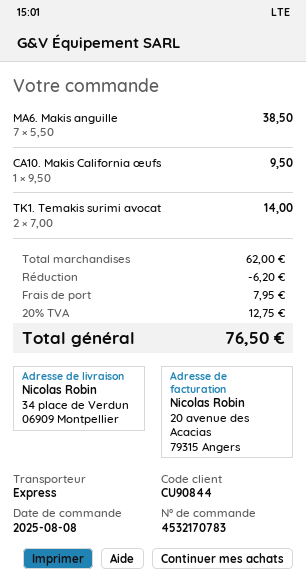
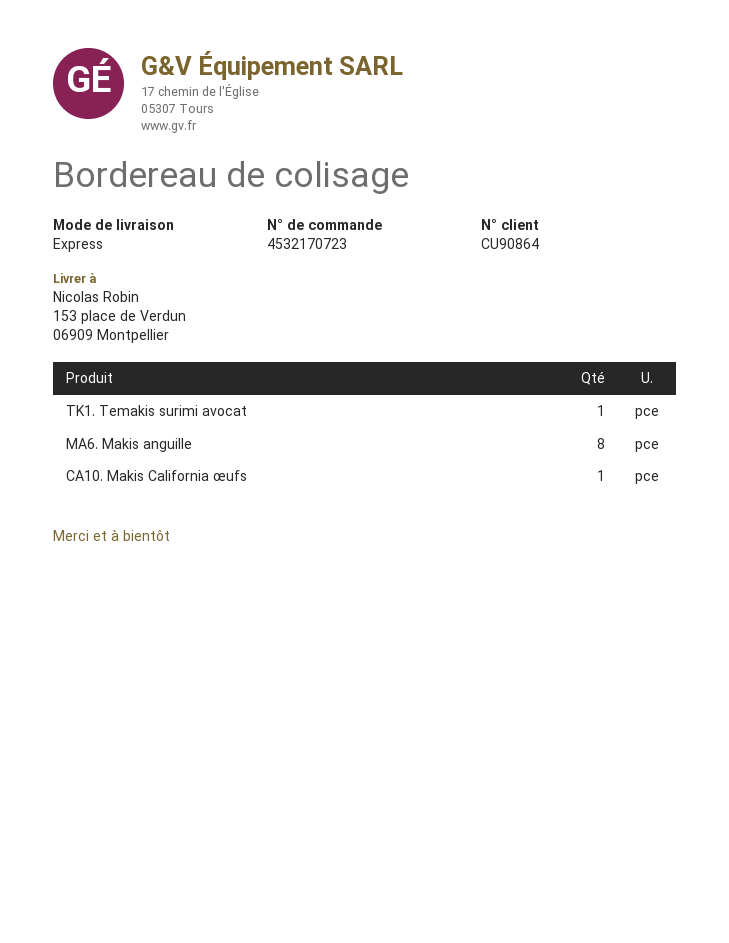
order number: 4532170783 -> 4532170723
customer number: CU90844 -> CU90864
ship to: 34 place de Verdun, 06909 Montpellier -> 153 place de Verdun, 06909 Montpellier
MA6. Makis anguille: 7 -> 8
TK1. Temakis surimi avocat: 2 -> 1

